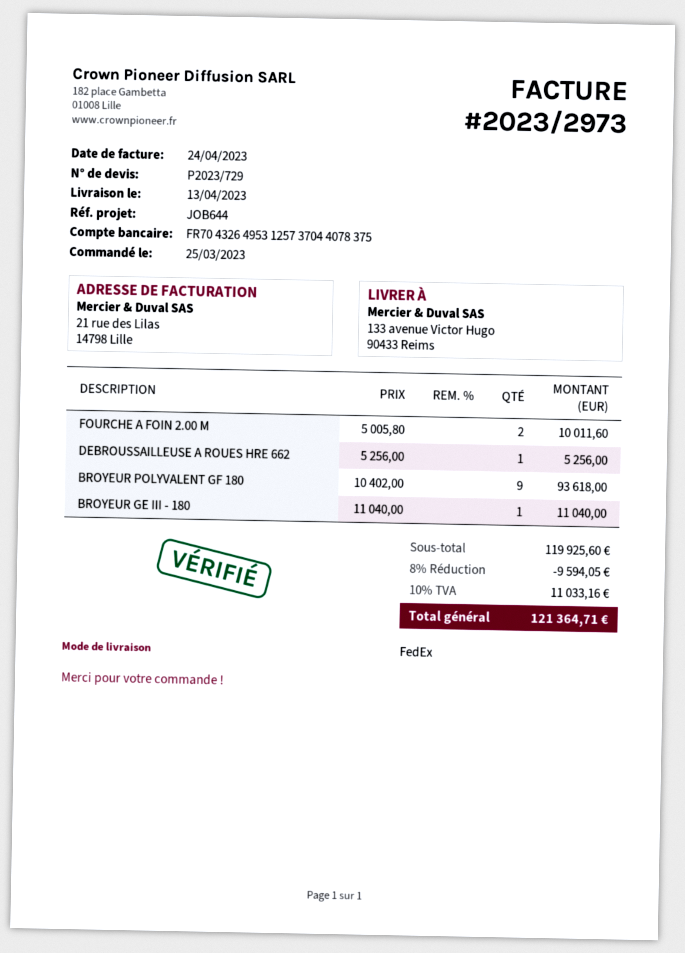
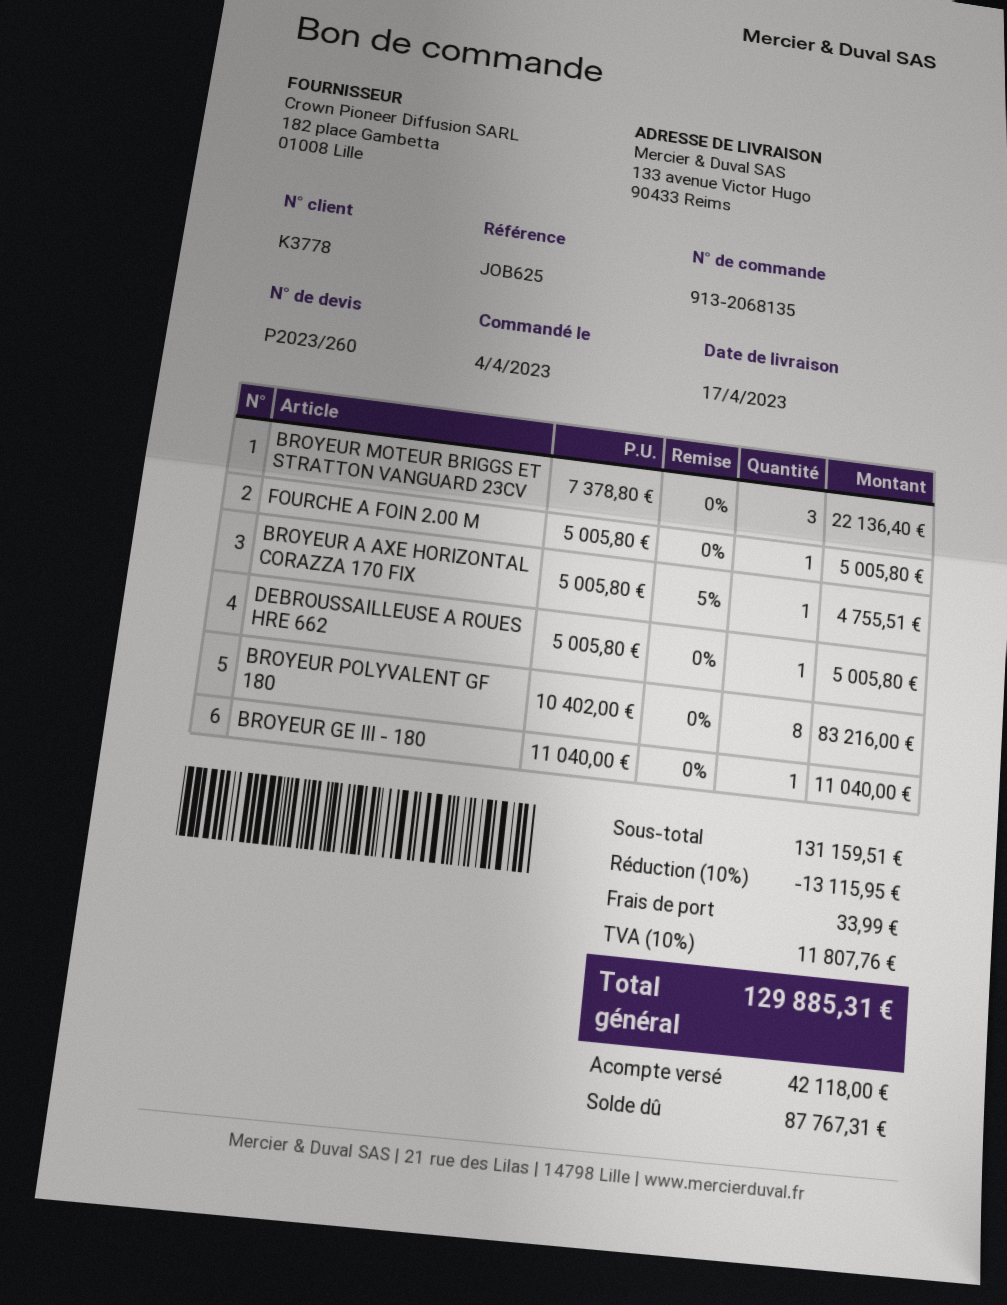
quote number: P2023/729 -> P2023/260
order date: 2023-03-25 -> 2023-04-04
delivery date: 2023-04-13 -> 2023-04-17
reference: JOB644 -> JOB625
FOURCHE A FOIN 2.00 M: 2 x 5005.80 = 10011.60 -> 1 x 5005.80 = 5005.80
DEBROUSSAILLEUSE A ROUES HRE 662: 1 x 5256.00 = 5256.00 -> 1 x 5005.80 = 5005.80
BROYEUR POLYVALENT GF 180: 9 x 10402.00 = 93618.00 -> 8 x 10402.00 = 83216.00
BROYEUR MOTEUR BRIGGS ET STRATTON VANGUARD 23CV: none -> 3 x 7378.80 = 22136.40
BROYEUR A AXE HORIZONTAL CORAZZA 170 FIX: none -> 1 x 5005.80 - 5% = 4755.51
subtotal: 119925.60 -> 131159.51
discount: 8% = 9594.05 -> 10% = 13115.95
shipping: none -> 33.99
tax: 10% = 11033.16 -> 10% = 11807.76
total: 121364.71 -> 129885.31

